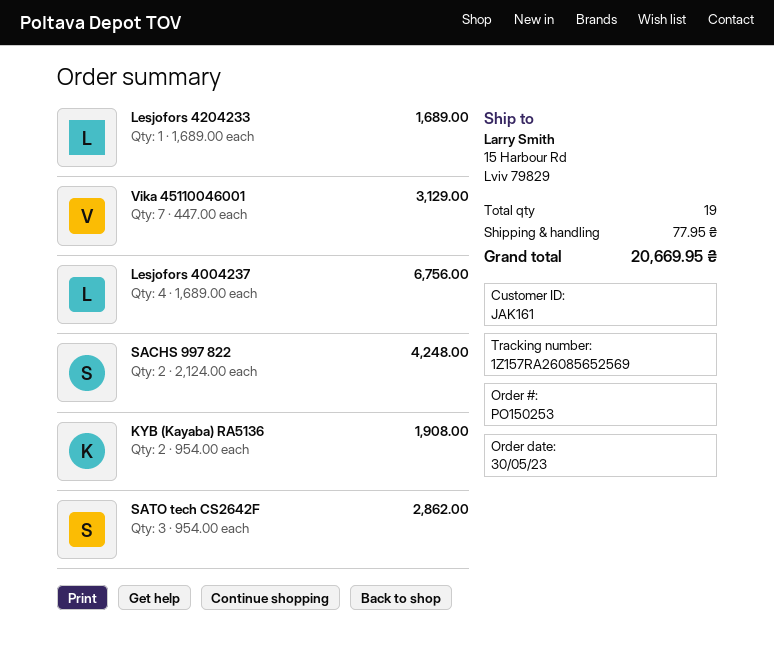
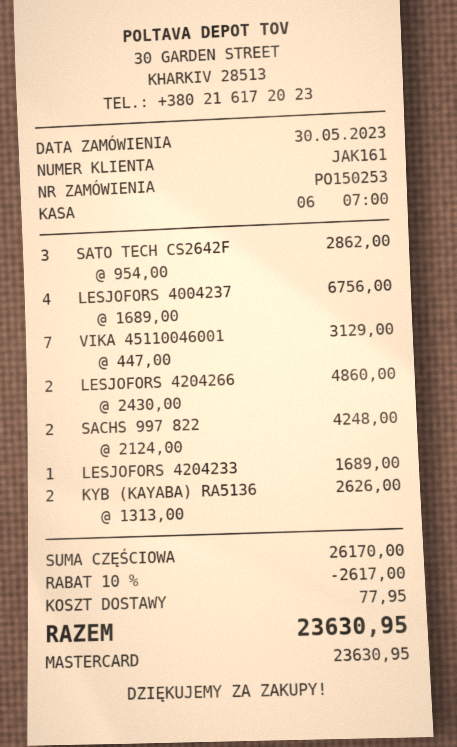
KYB (Kayaba) RA5136: 2 x 954.00 = 1908.00 -> 2 x 1313.00 = 2626.00
LESJOFORS 4204266: none -> 2 x 2430.00 = 4860.00
discount: none -> 10% = 2617.00
total: 20669.95 -> 23630.95

